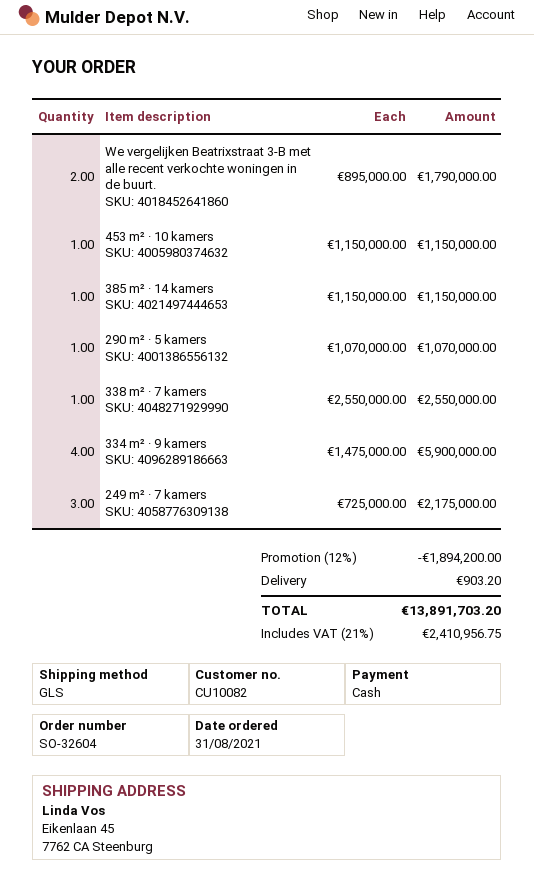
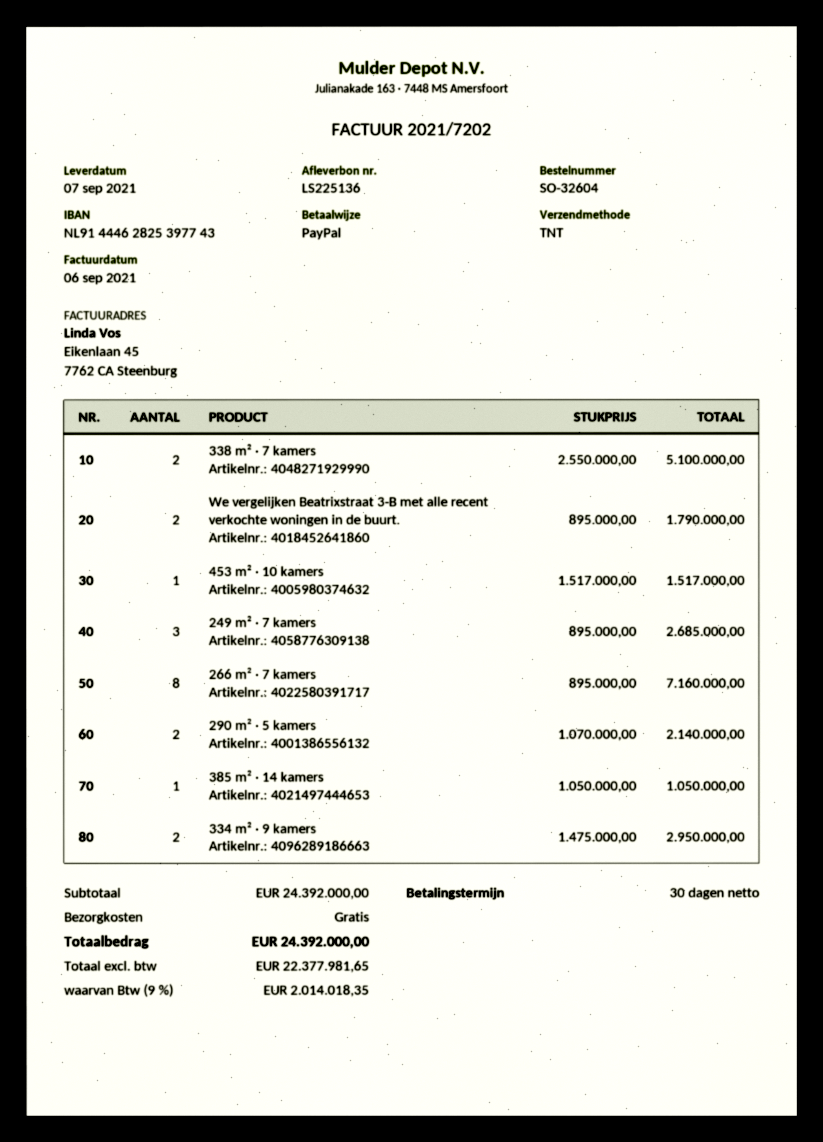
payment method: cash -> PayPal
shipping method: GLS -> TNT
453 m² · 10 kamers: 1 x 1150000.00 = 1150000.00 -> 1 x 1517000.00 = 1517000.00
385 m² · 14 kamers: 1 x 1150000.00 = 1150000.00 -> 1 x 1050000.00 = 1050000.00
290 m² · 5 kamers: 1 x 1070000.00 = 1070000.00 -> 2 x 1070000.00 = 2140000.00
338 m² · 7 kamers: 1 x 2550000.00 = 2550000.00 -> 2 x 2550000.00 = 5100000.00
334 m² · 9 kamers: 4 x 1475000.00 = 5900000.00 -> 2 x 1475000.00 = 2950000.00
249 m² · 7 kamers: 3 x 725000.00 = 2175000.00 -> 3 x 895000.00 = 2685000.00
266 m² · 7 kamers: none -> 8 x 895000.00 = 7160000.00
discount: 12% = 1894200.00 -> none
shipping: 903.20 -> 0.00
tax: 21% = 2410956.75 -> 9% = 2014018.35
total: 13891703.20 -> 24392000.00

